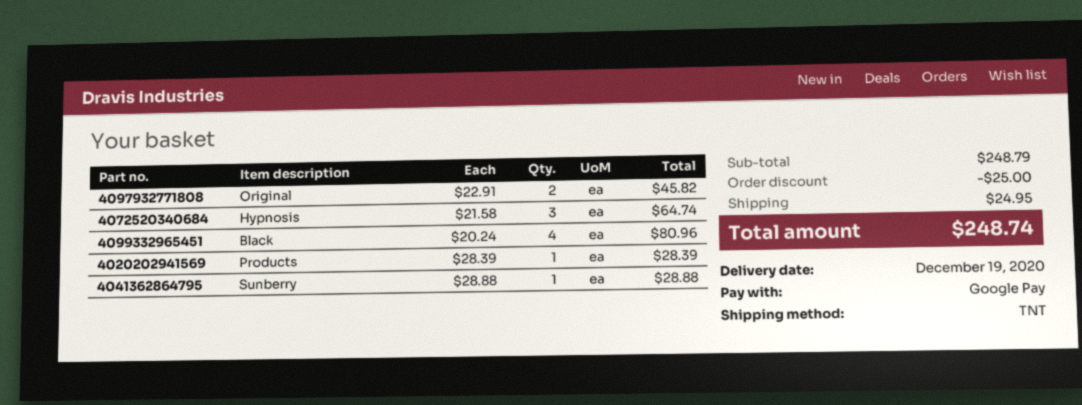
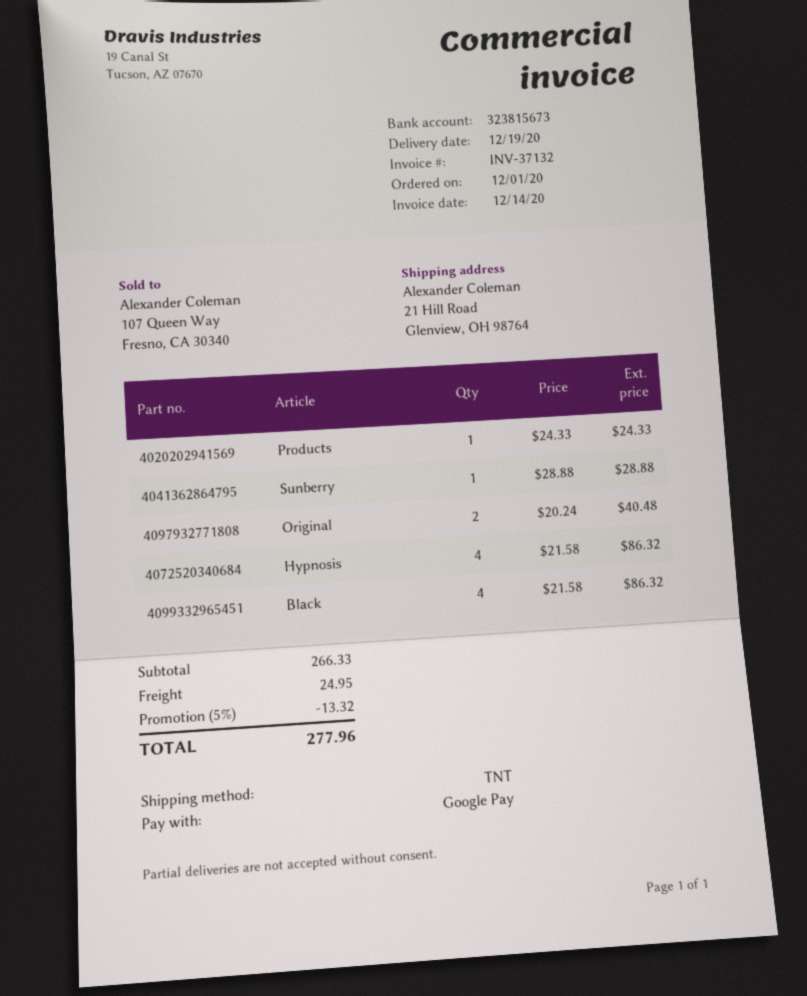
Original: 2 x 22.91 = 45.82 -> 2 x 20.24 = 40.48
Hypnosis: 3 x 21.58 = 64.74 -> 4 x 21.58 = 86.32
Black: 4 x 20.24 = 80.96 -> 4 x 21.58 = 86.32
Products: 1 x 28.39 = 28.39 -> 1 x 24.33 = 24.33
subtotal: 248.79 -> 266.33
discount: 25.00 -> 13.32
total: 248.74 -> 277.96

